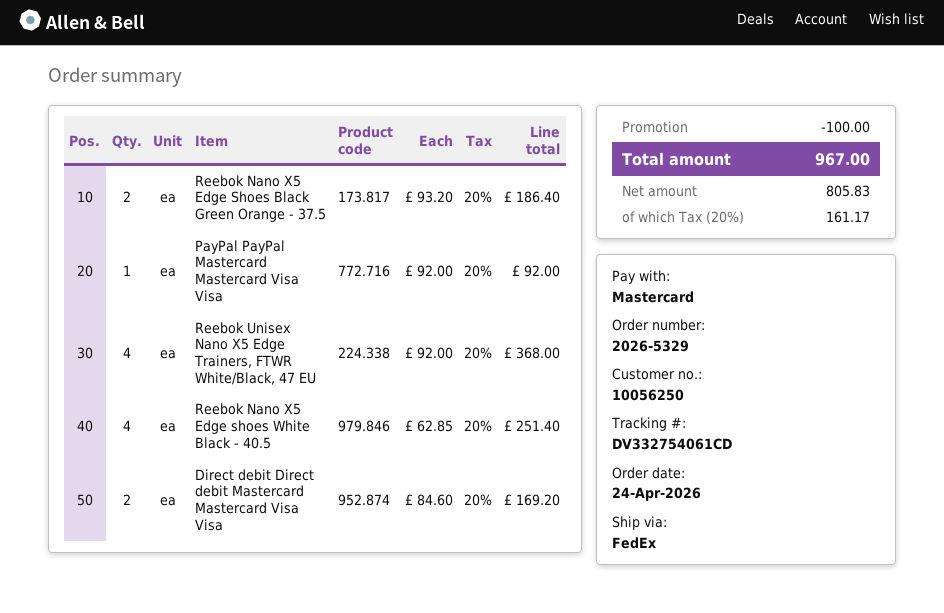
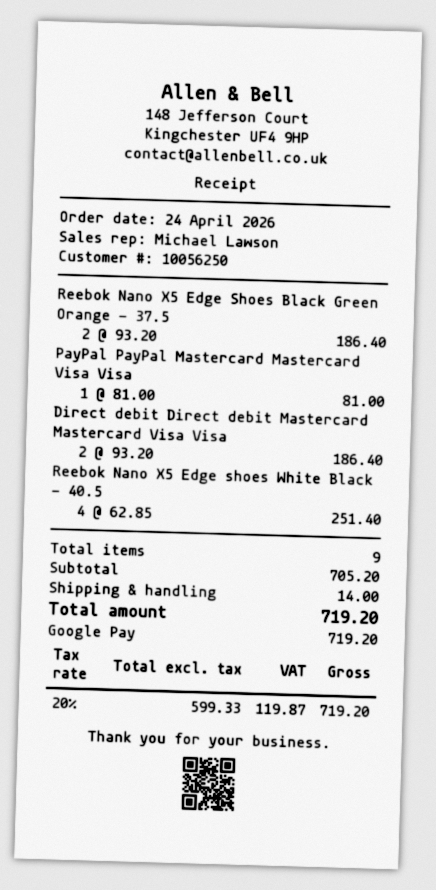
payment method: Mastercard -> Google Pay
PayPal PayPal Mastercard Mastercard Visa Visa: 1 x 92.00 = 92.00 -> 1 x 81.00 = 81.00
Reebok Unisex Nano X5 Edge Trainers, FTWR White/Black, 47 EU: 4 x 92.00 = 368.00 -> none
Direct debit Direct debit Mastercard Mastercard Visa Visa: 2 x 84.60 = 169.20 -> 2 x 93.20 = 186.40
discount: 100.00 -> none
shipping: none -> 14.00
net: 805.83 -> 599.33
tax: 20% = 161.17 -> 20% = 119.87
total: 967.00 -> 719.20

